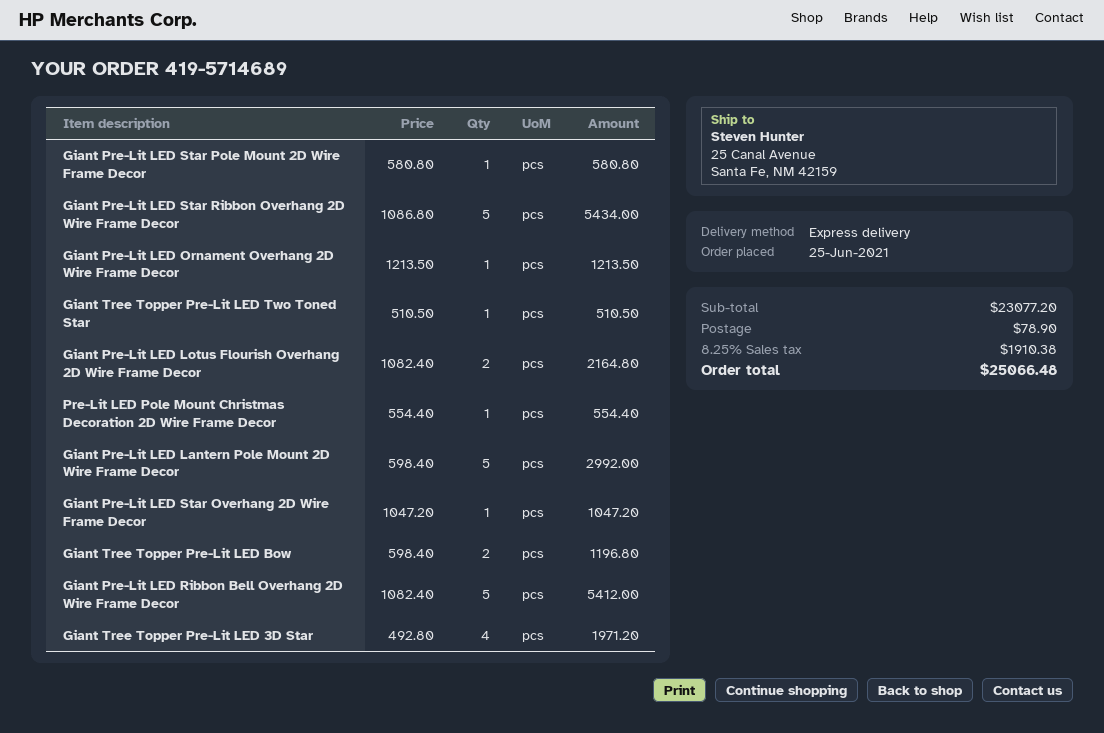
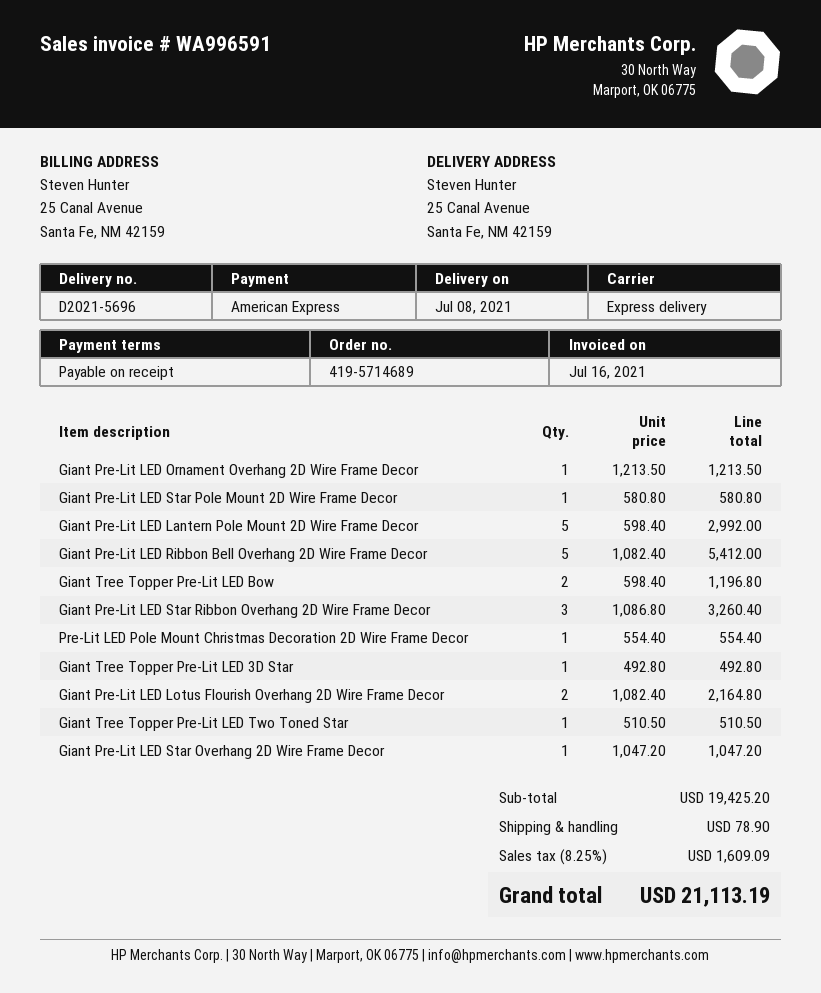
Giant Pre-Lit LED Star Ribbon Overhang 2D Wire Frame Decor: 5 x 1086.80 = 5434.00 -> 3 x 1086.80 = 3260.40
Giant Tree Topper Pre-Lit LED 3D Star: 4 x 492.80 = 1971.20 -> 1 x 492.80 = 492.80
subtotal: 23077.20 -> 19425.20
tax: 8.25% = 1910.38 -> 8.25% = 1609.09
total: 25066.48 -> 21113.19

